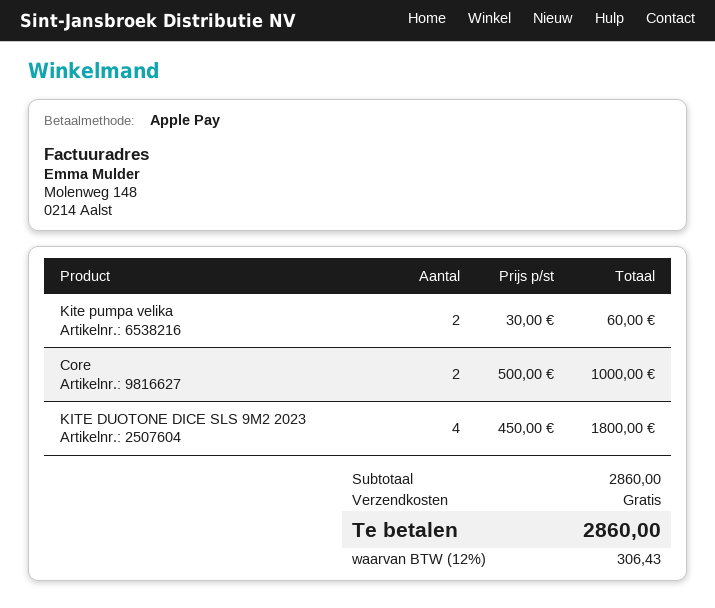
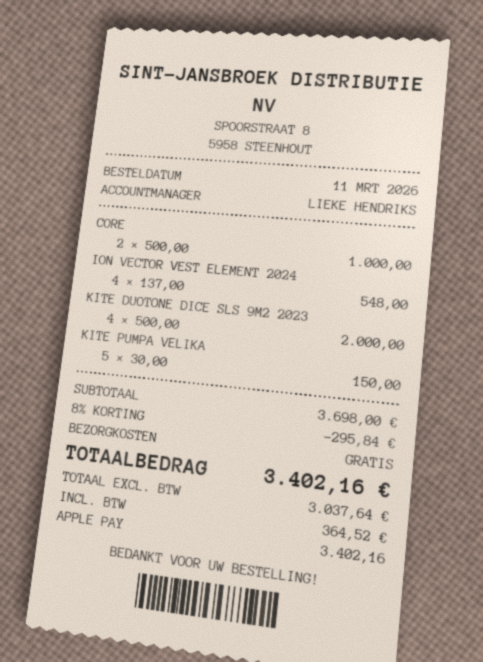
Kite pumpa velika: 2 x 30.00 = 60.00 -> 5 x 30.00 = 150.00
KITE DUOTONE DICE SLS 9M2 2023: 4 x 450.00 = 1800.00 -> 4 x 500.00 = 2000.00
ION VECTOR VEST ELEMENT 2024: none -> 4 x 137.00 = 548.00
subtotal: 2860.00 -> 3698.00
discount: none -> 8% = 295.84
tax: 306.43 -> 364.52
total: 2860.00 -> 3402.16

